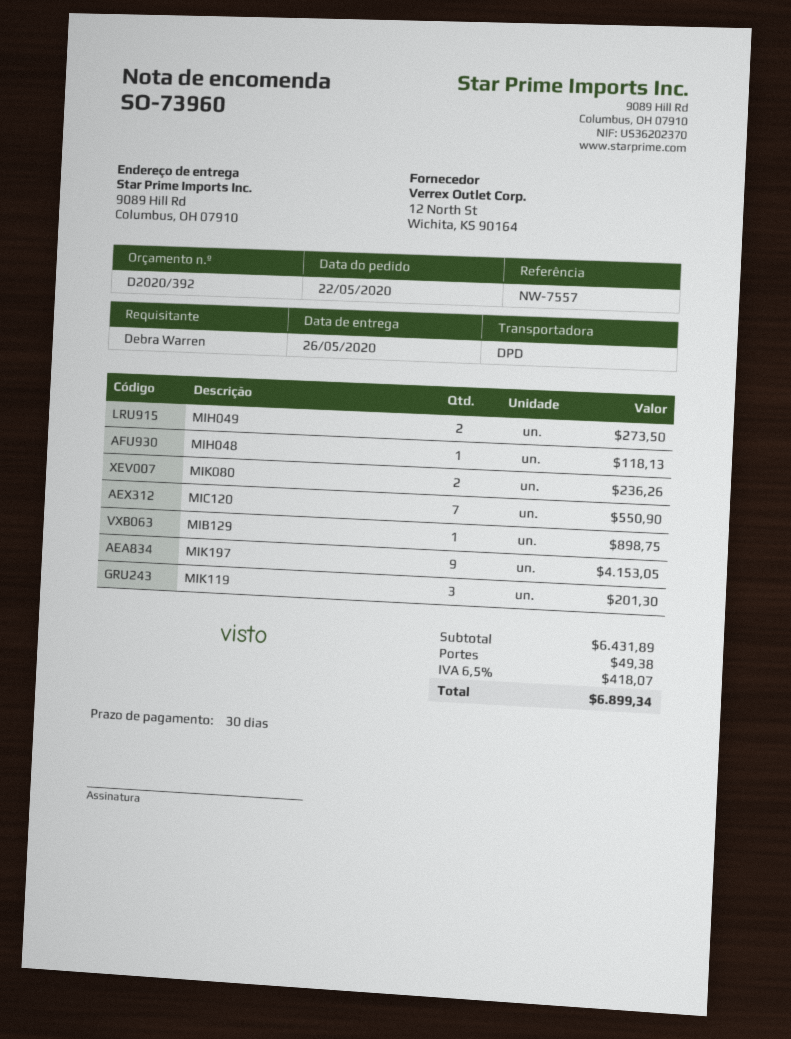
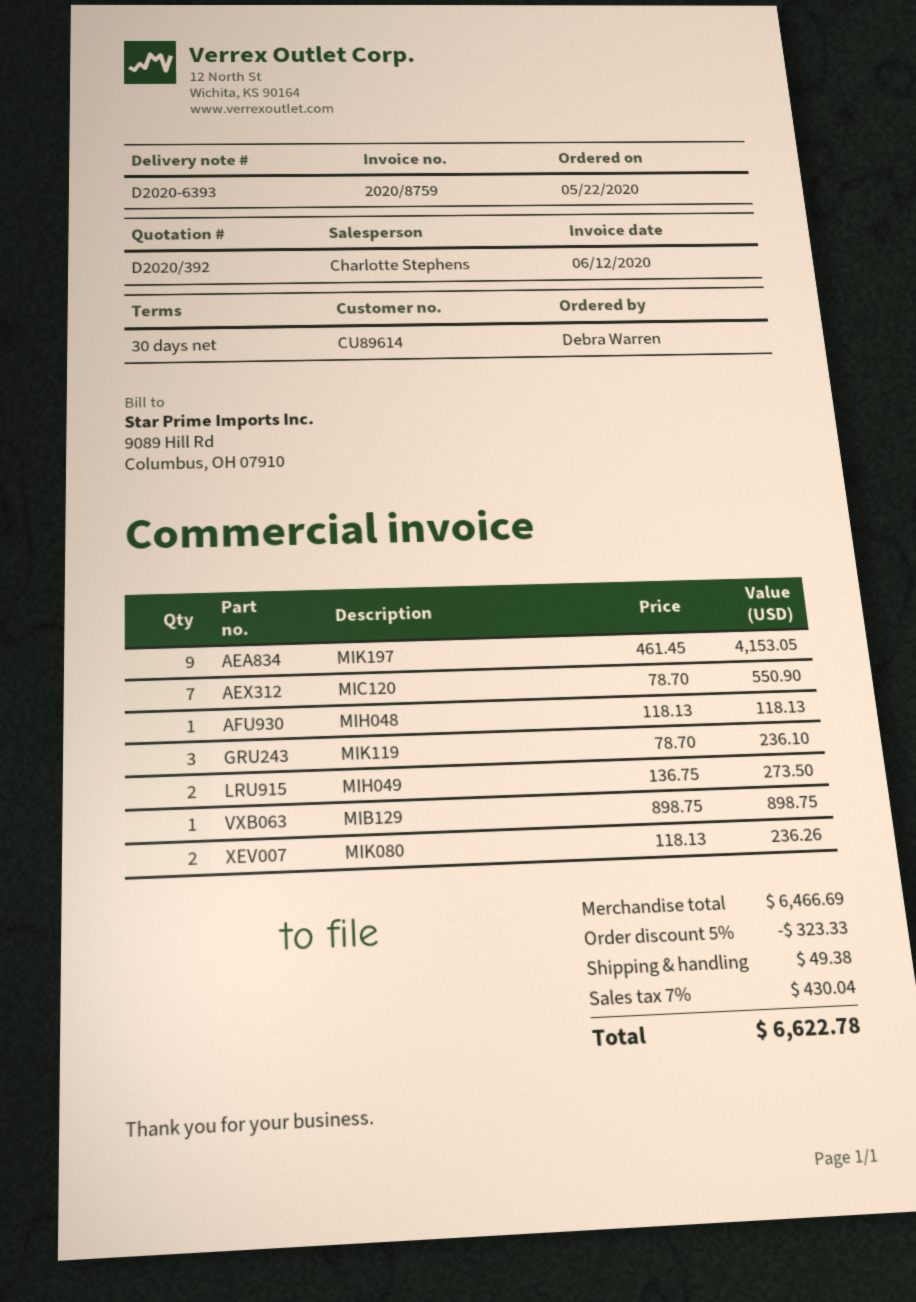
MIK119: 3 for 201.30 -> 3 for 236.10
subtotal: 6431.89 -> 6466.69
discount: none -> 5% = 323.33
tax: 6.5% = 418.07 -> 7% = 430.04
total: 6899.34 -> 6622.78

